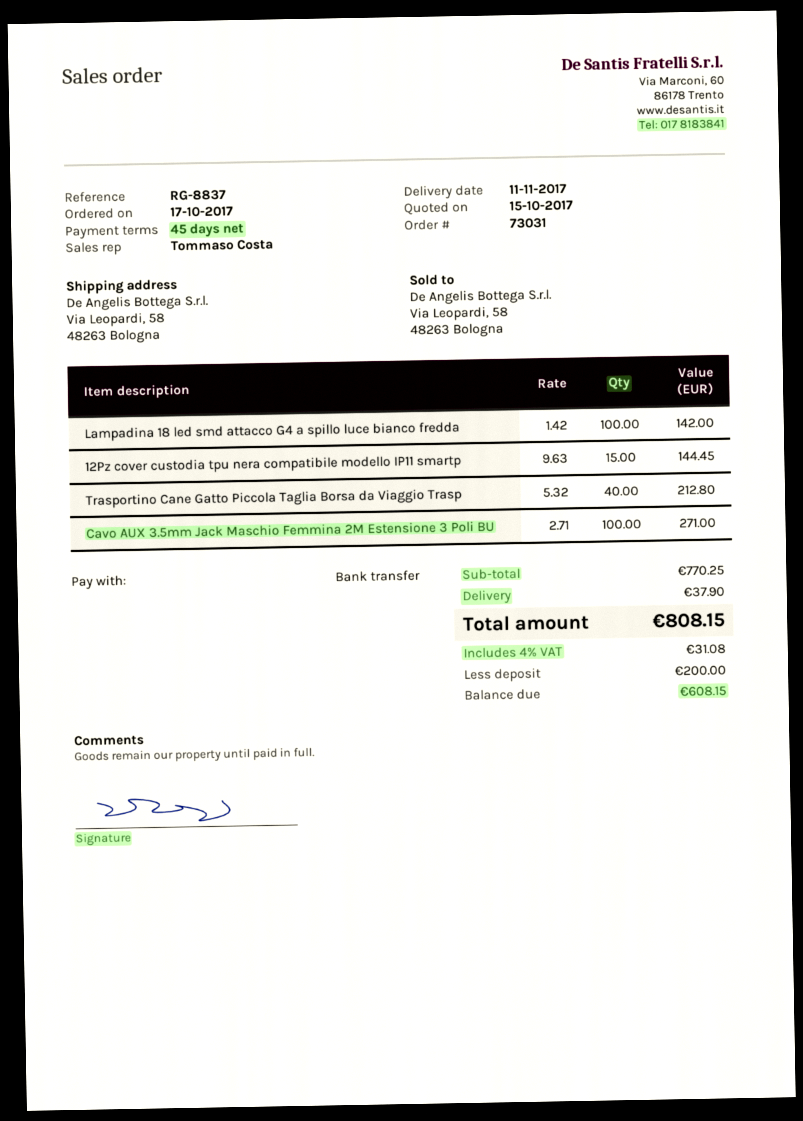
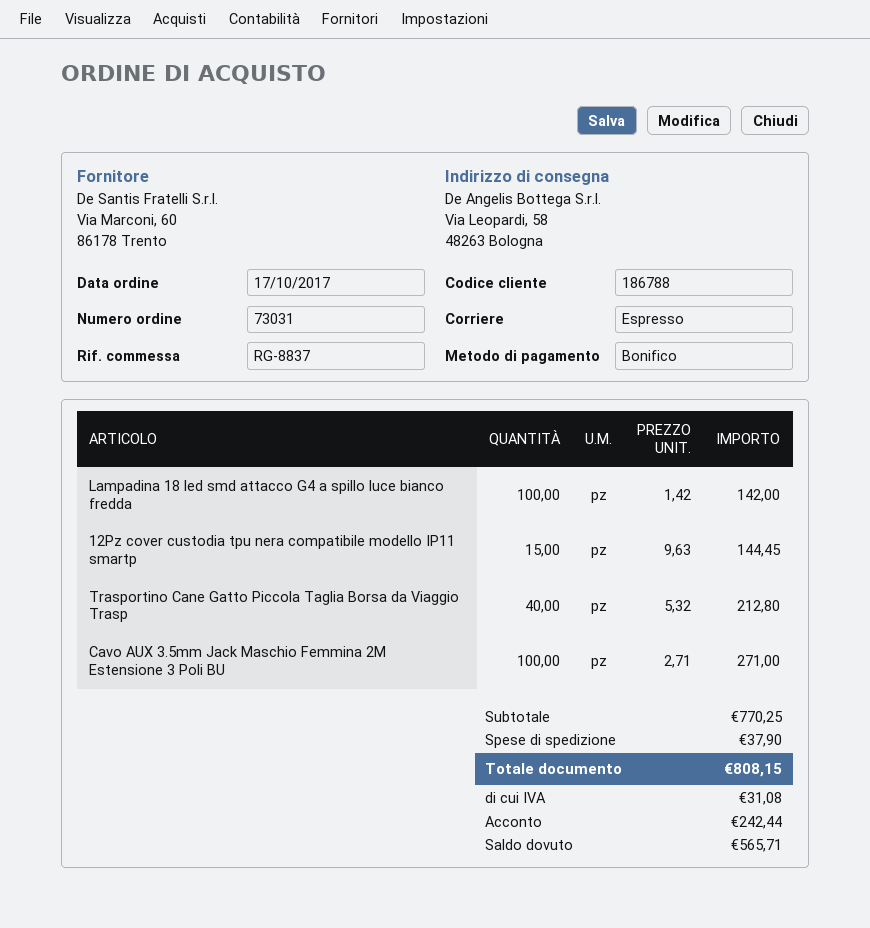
deposit: 200.00 -> 242.44
balance: 608.15 -> 565.71

